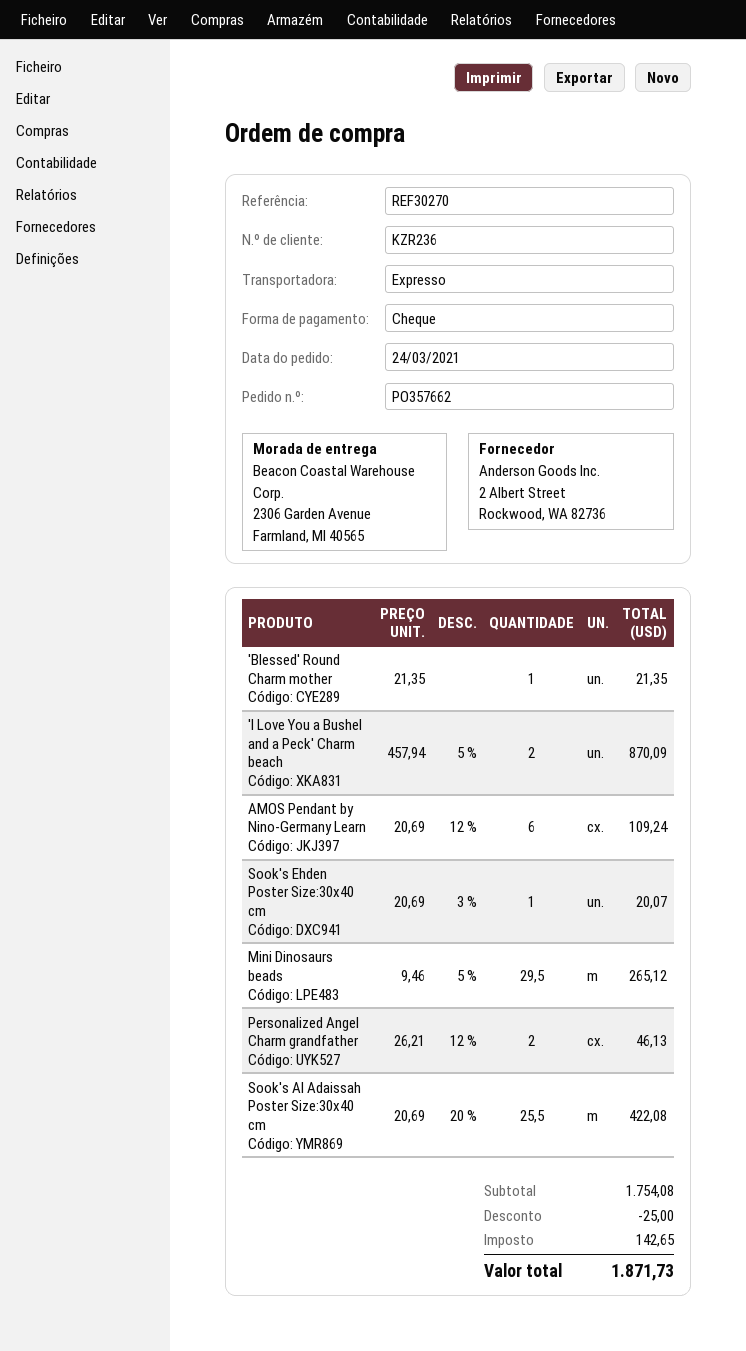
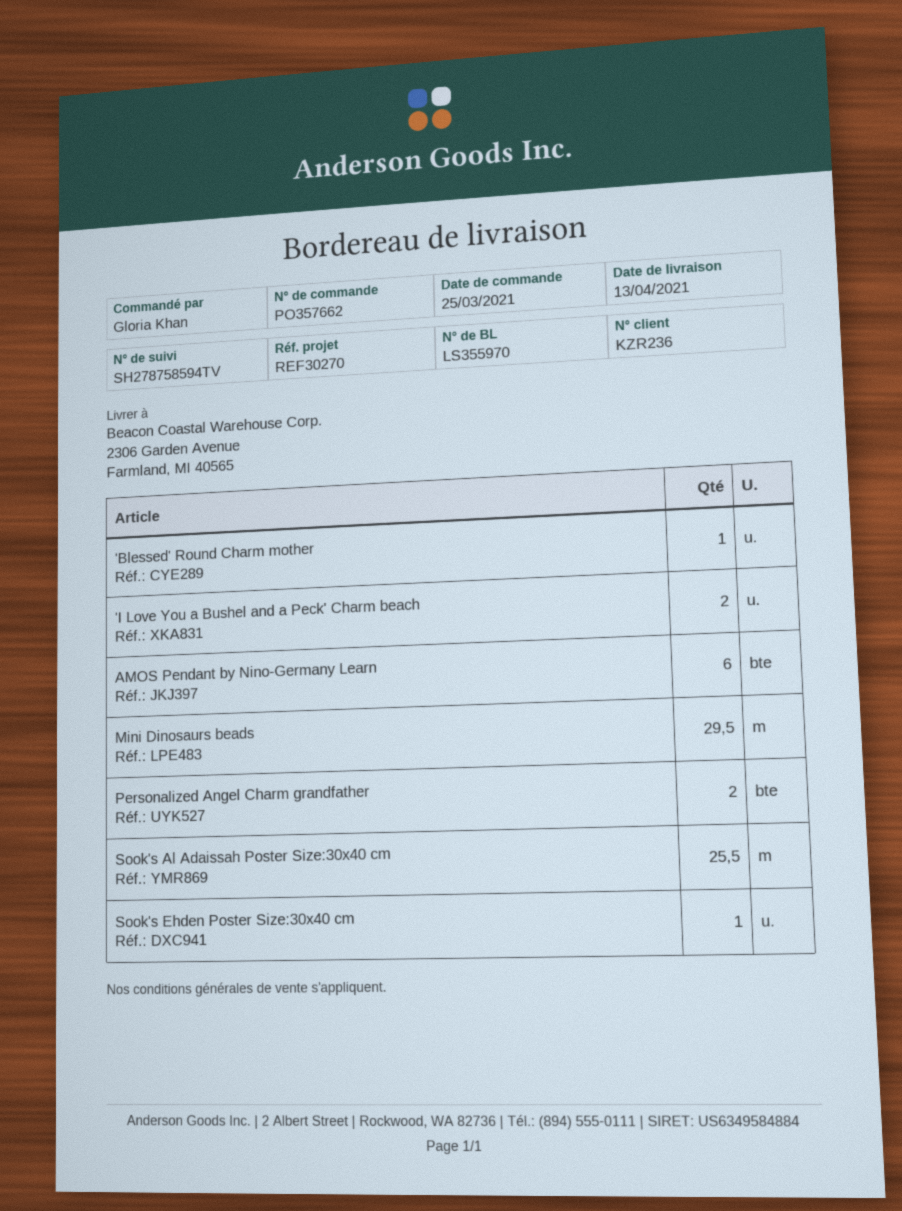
order date: 2021-03-24 -> 2021-03-25

